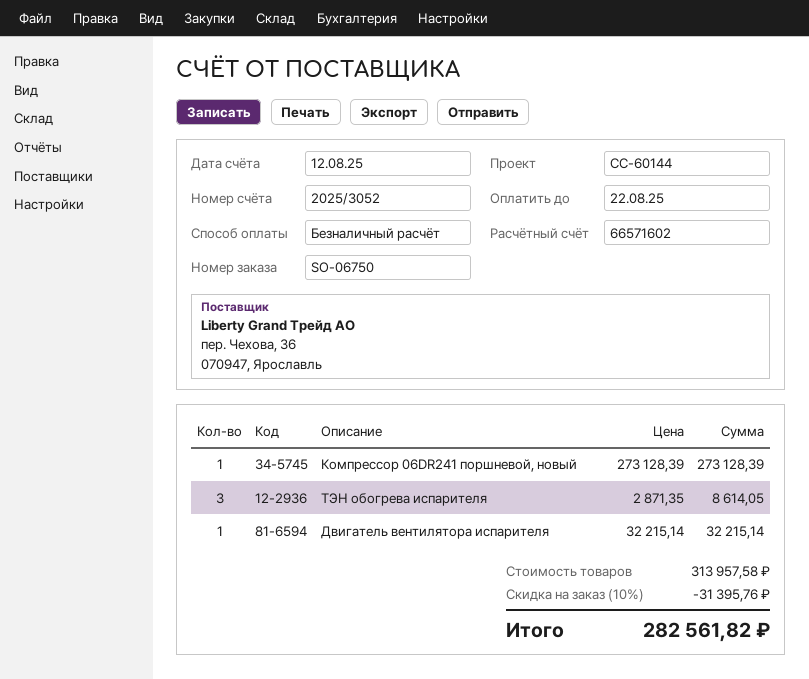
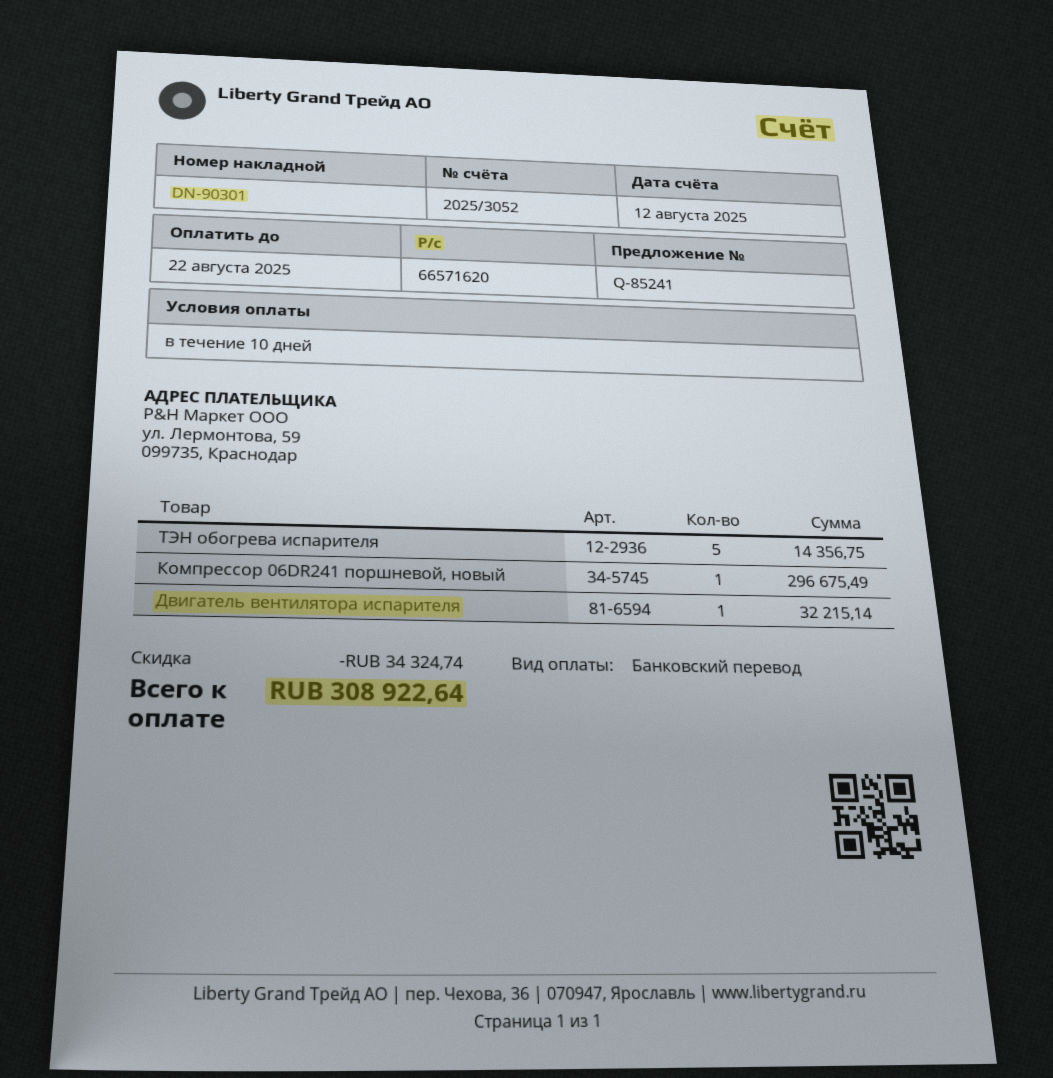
bank account: 66571602 -> 66571620
Компрессор 06DR241 поршневой, новый: 1 for 273128.39 -> 1 for 296675.49
ТЭН обогрева испарителя: 3 for 8614.05 -> 5 for 14356.75
discount: 31395.76 -> 34324.74
total: 282561.82 -> 308922.64

